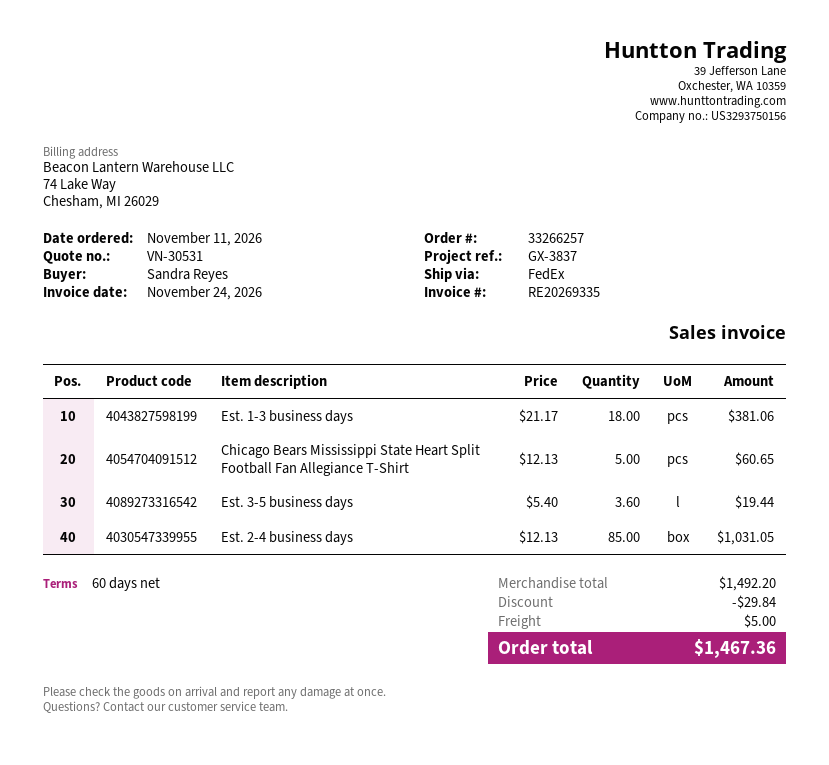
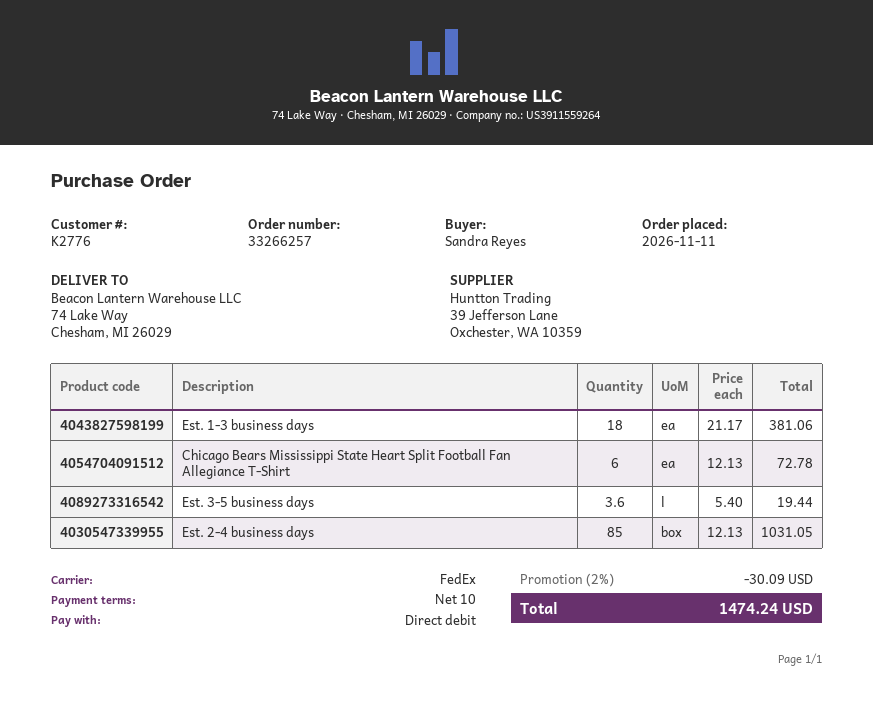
payment terms: 60 days -> 10 days
Chicago Bears Mississippi State Heart Split Football Fan Allegiance T-Shirt: 5 x 12.13 = 60.65 -> 6 x 12.13 = 72.78
discount: 29.84 -> 30.09
shipping: 5.00 -> none
total: 1467.36 -> 1474.24

